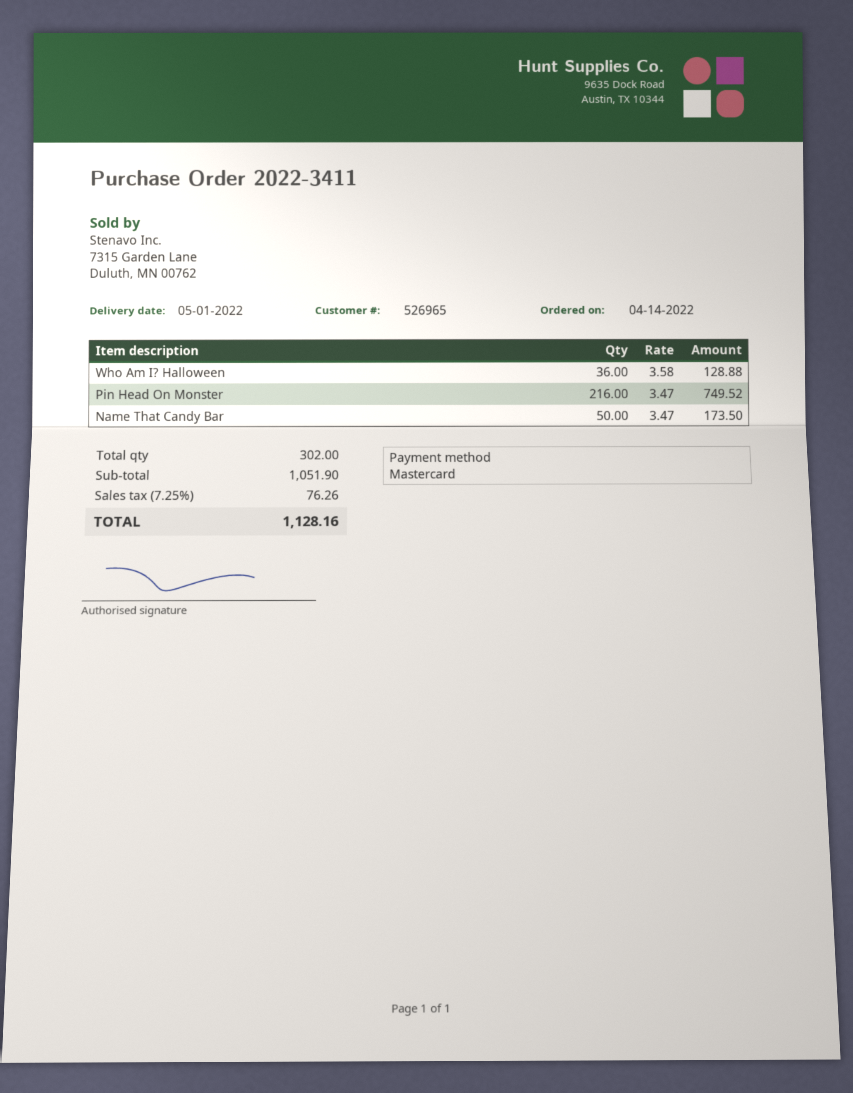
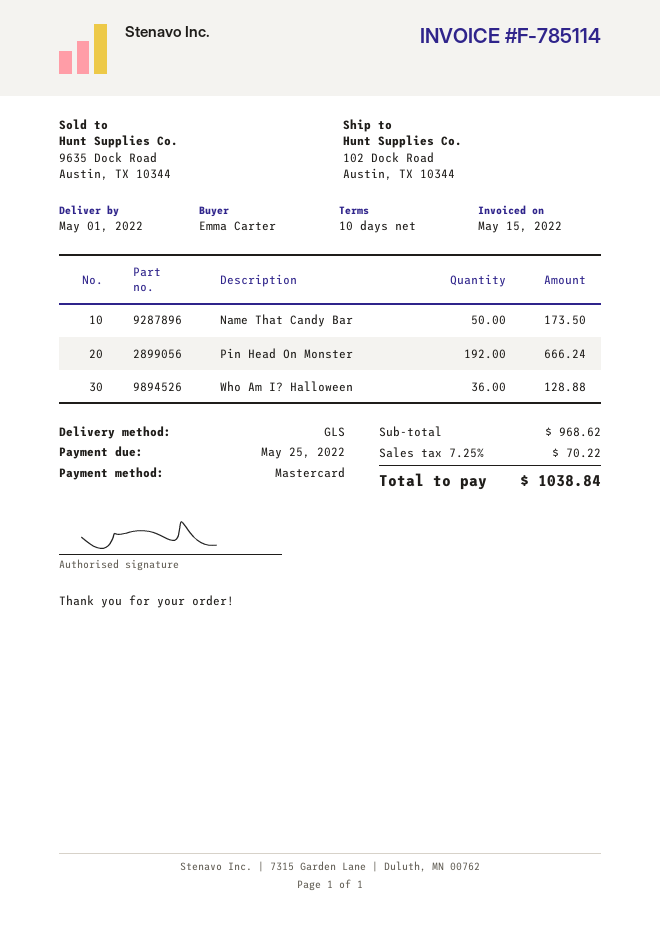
Pin Head On Monster: 216 for 749.52 -> 192 for 666.24
subtotal: 1051.90 -> 968.62
tax: 7.25% = 76.26 -> 7.25% = 70.22
total: 1128.16 -> 1038.84

